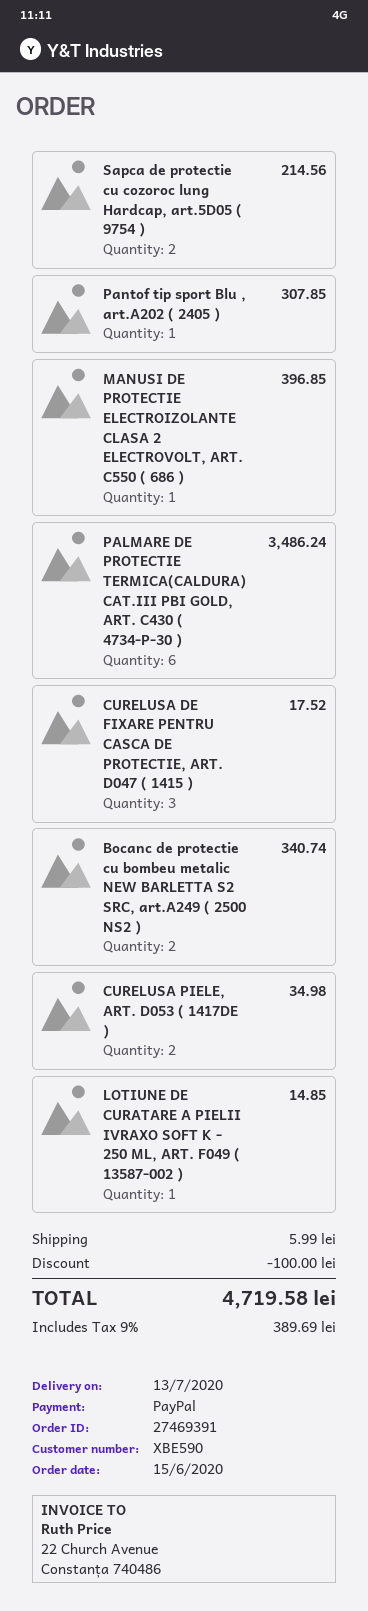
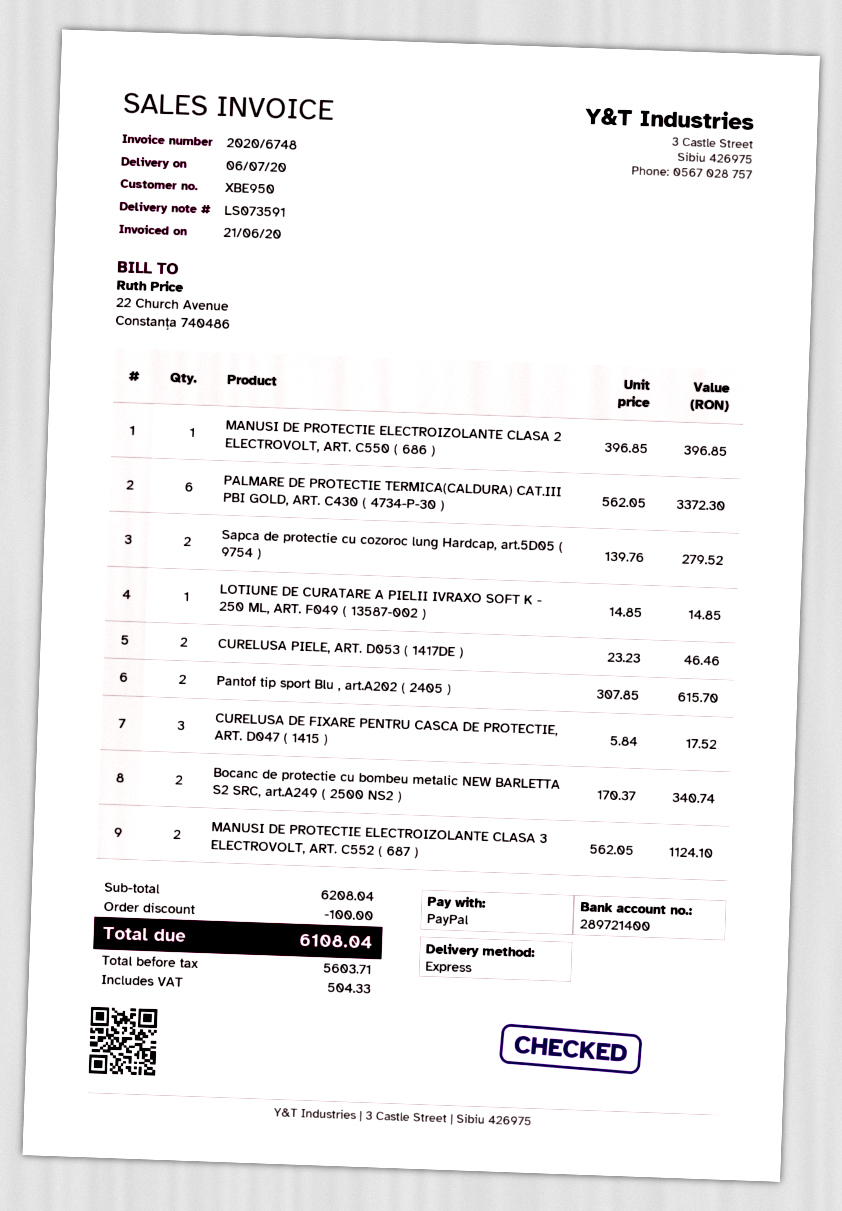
delivery date: 2020-07-13 -> 2020-07-06
customer number: XBE590 -> XBE950
Sapca de protectie cu cozoroc lung Hardcap, art.5D05 ( 9754 ): 2 for 214.56 -> 2 for 279.52
Pantof tip sport Blu , art.A202 ( 2405 ): 1 for 307.85 -> 2 for 615.70
PALMARE DE PROTECTIE TERMICA(CALDURA) CAT.III PBI GOLD, ART. C430 ( 4734-P-30 ): 6 for 3486.24 -> 6 for 3372.30
CURELUSA PIELE, ART. D053 ( 1417DE ): 2 for 34.98 -> 2 for 46.46
MANUSI DE PROTECTIE ELECTROIZOLANTE CLASA 3 ELECTROVOLT, ART. C552 ( 687 ): none -> 2 for 1124.10
shipping: 5.99 -> none
tax: 389.69 -> 504.33
total: 4719.58 -> 6108.04

